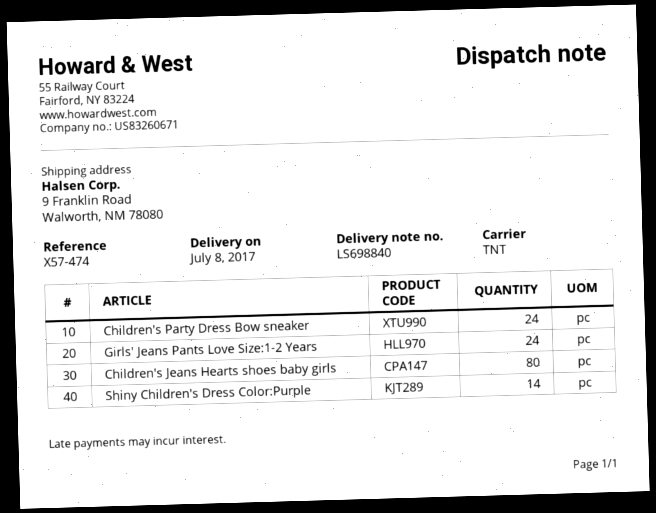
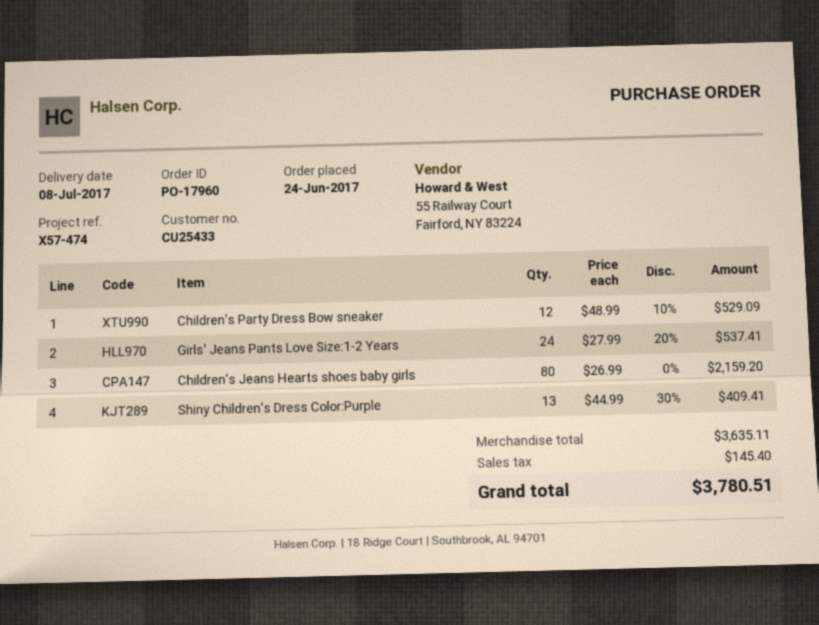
Children's Party Dress Bow sneaker: 24 -> 12
Shiny Children's Dress Color:Purple: 14 -> 13

